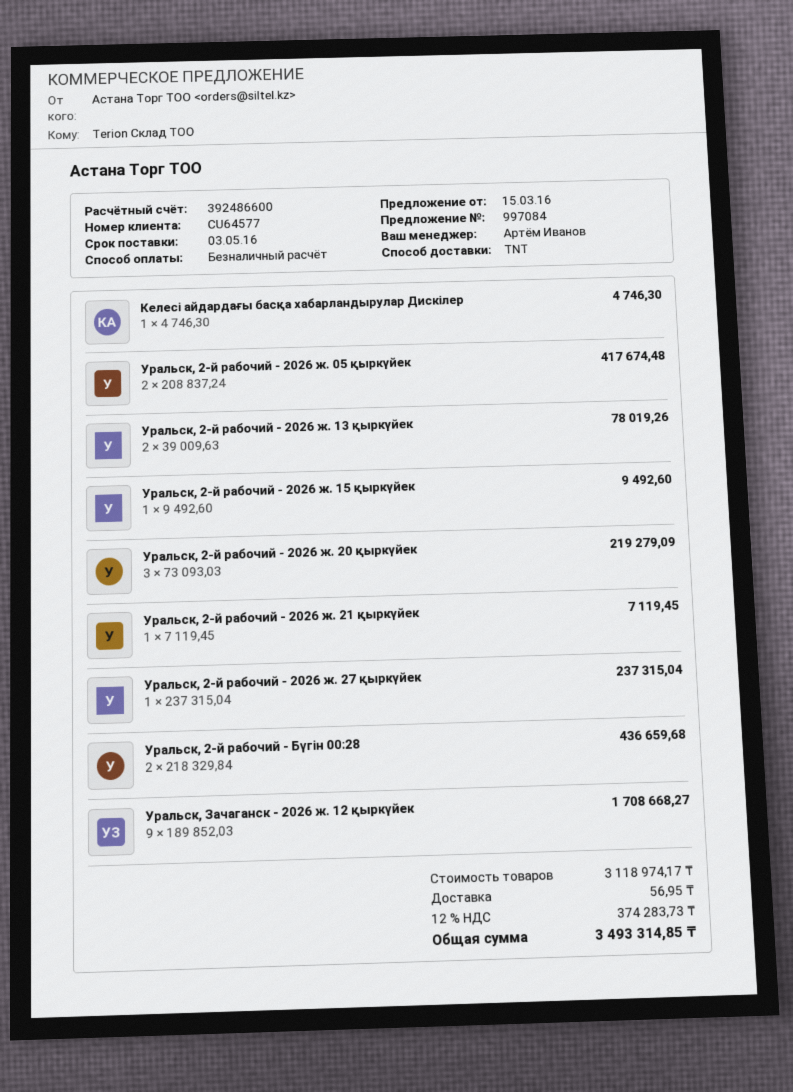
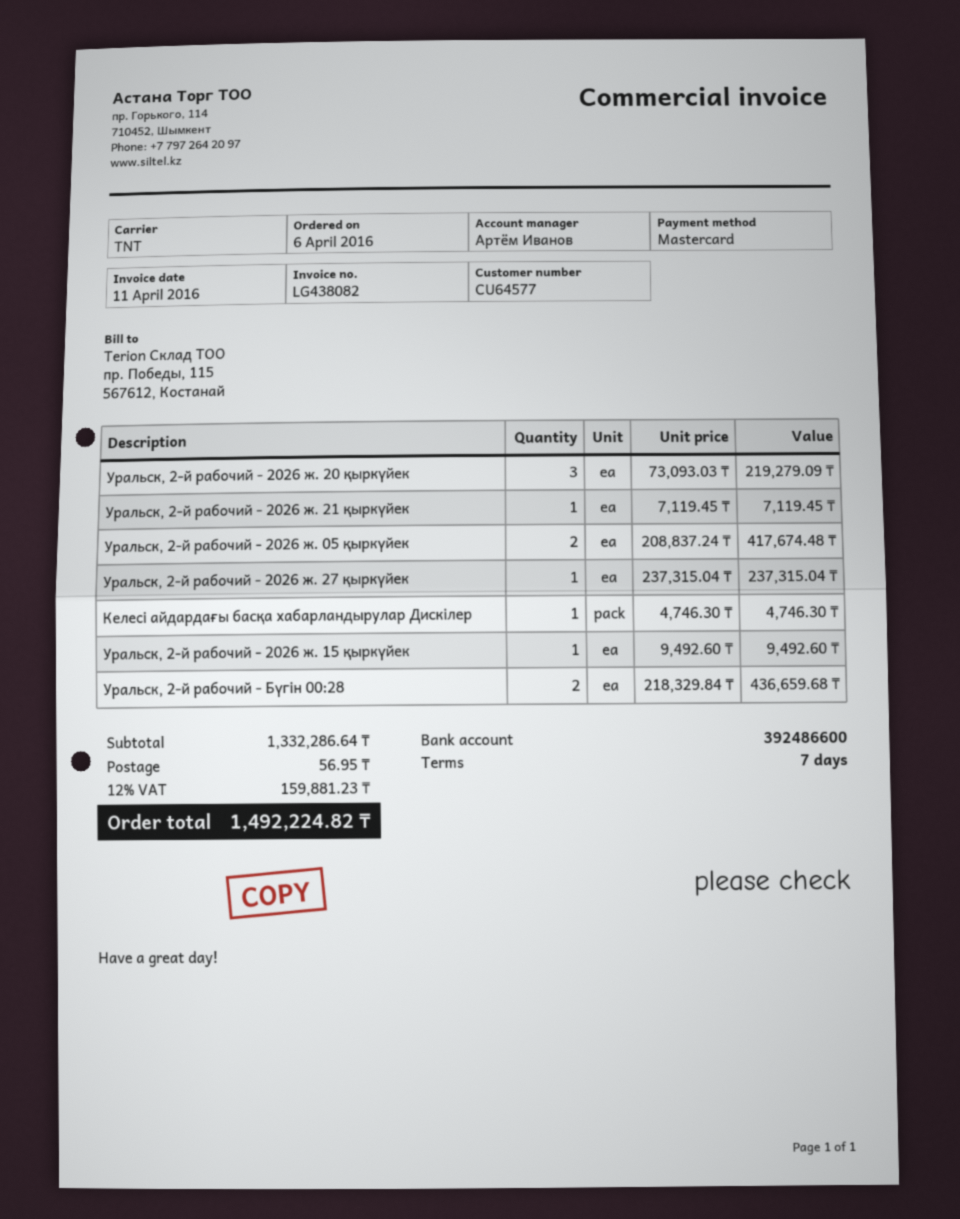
payment method: bank transfer -> Mastercard
Уральск, 2-й рабочий - 2026 ж. 13 қыркүйек: 2 x 39009.63 = 78019.26 -> none
Уральск, Зачаганск - 2026 ж. 12 қыркүйек: 9 x 189852.03 = 1708668.27 -> none
subtotal: 3118974.17 -> 1332286.64
tax: 12% = 374283.73 -> 12% = 159881.23
total: 3493314.85 -> 1492224.82

